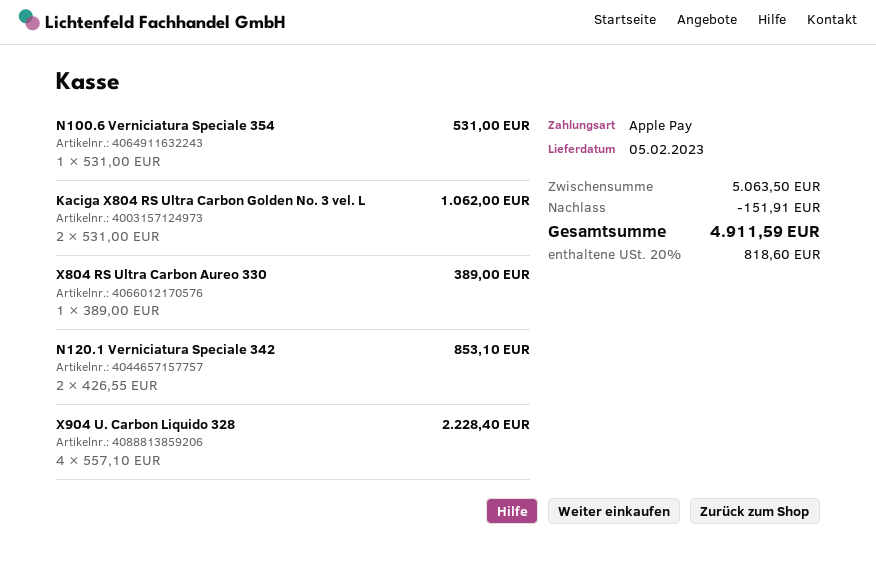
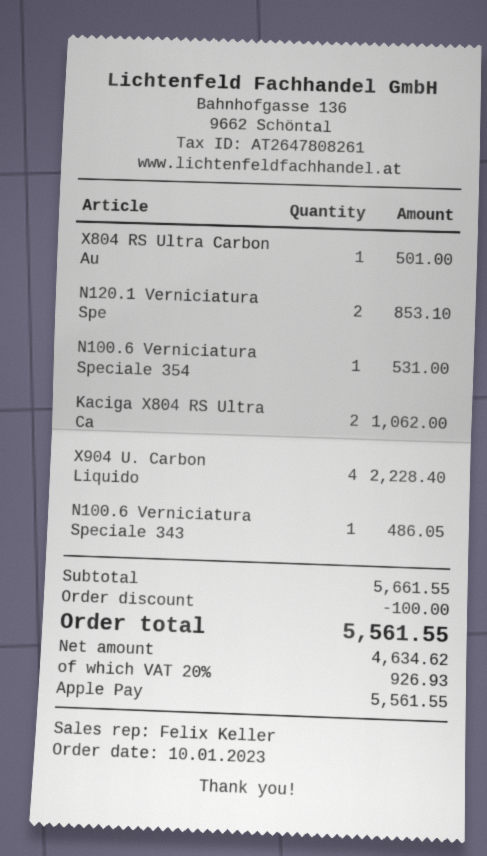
X804 RS Ultra Carbon Aureo 330: 1 for 389.00 -> 1 for 501.00
N100.6 Verniciatura Speciale 343: none -> 1 for 486.05
subtotal: 5063.50 -> 5661.55
discount: 151.91 -> 100.00
tax: 20% = 818.60 -> 20% = 926.93
total: 4911.59 -> 5561.55

